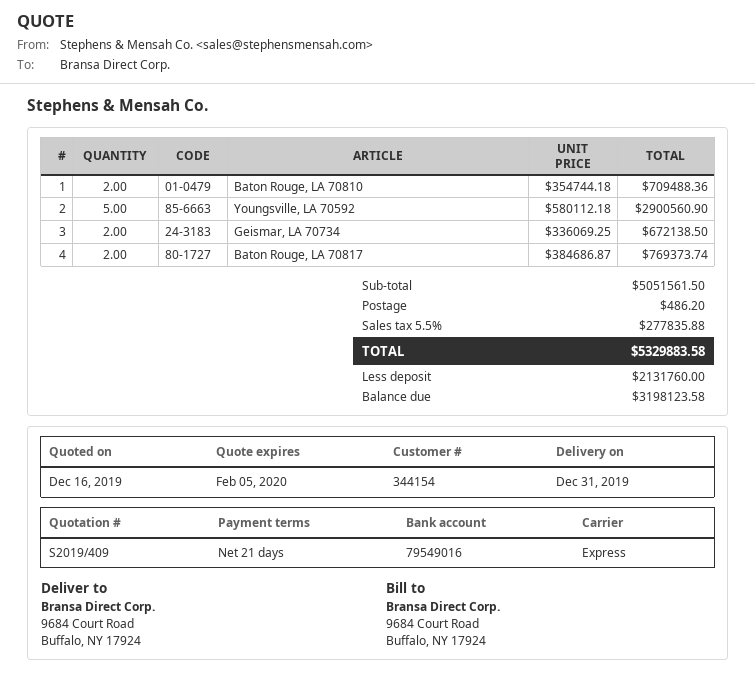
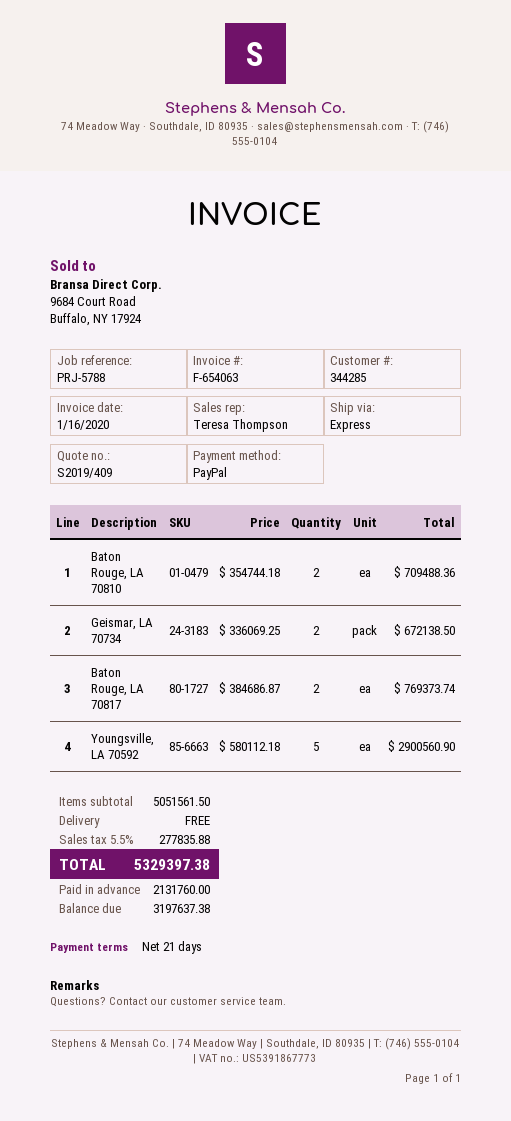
customer number: 344154 -> 344285
shipping: 486.20 -> 0.00
total: 5329883.58 -> 5329397.38
balance: 3198123.58 -> 3197637.38

